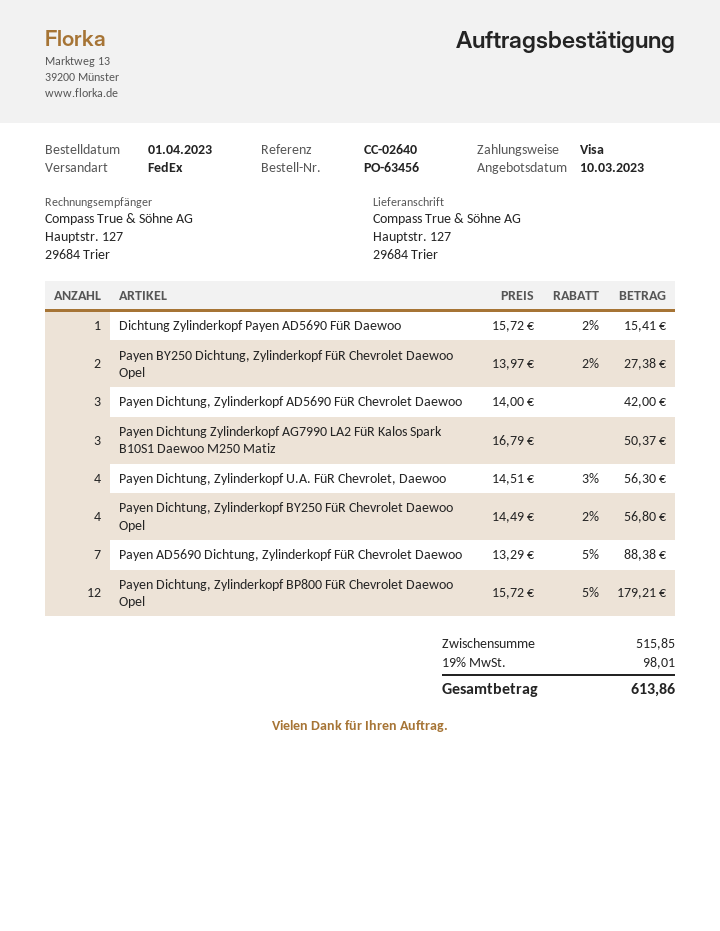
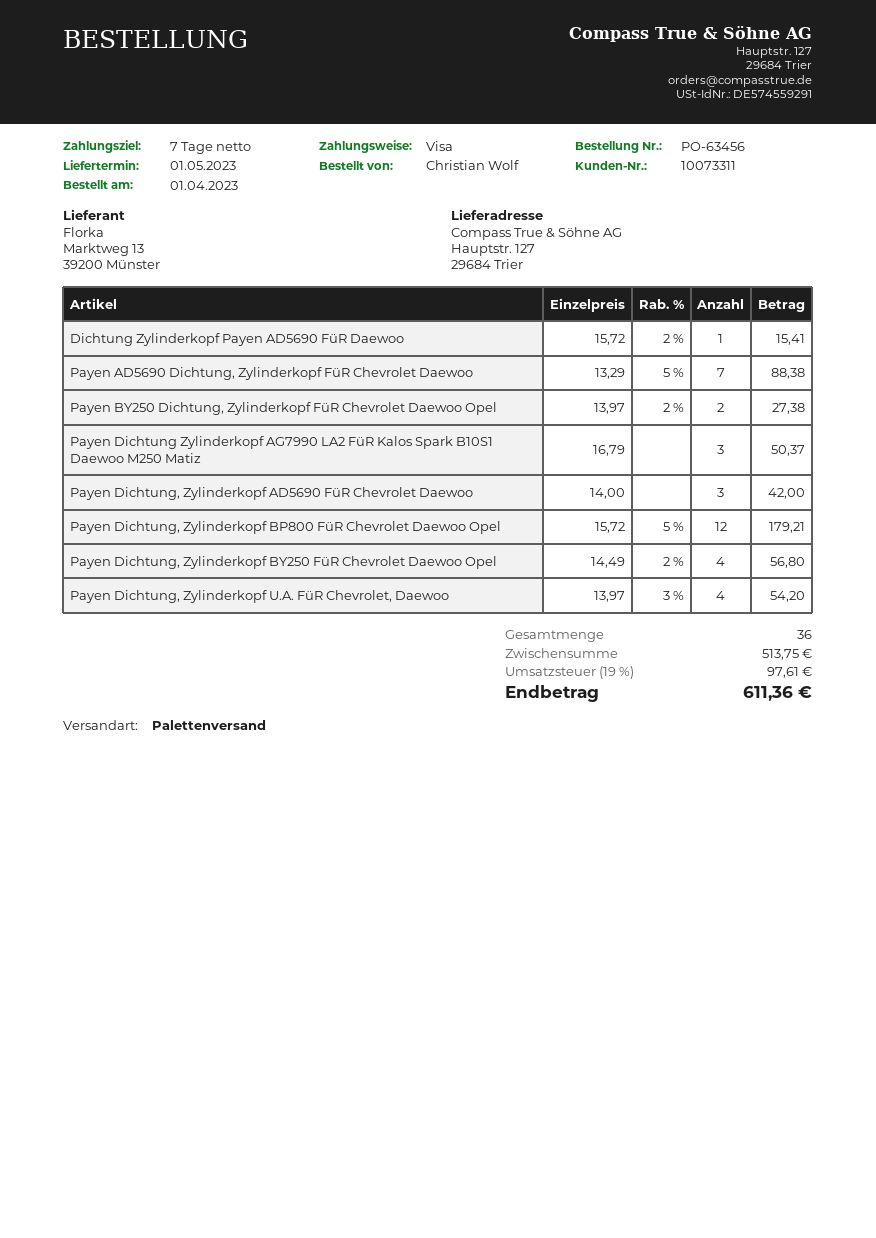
shipping method: FedEx -> pallet freight
Payen Dichtung, Zylinderkopf U.A. FüR Chevrolet, Daewoo: 4 x 14.51 - 3% = 56.30 -> 4 x 13.97 - 3% = 54.20
subtotal: 515.85 -> 513.75
tax: 19% = 98.01 -> 19% = 97.61
total: 613.86 -> 611.36

